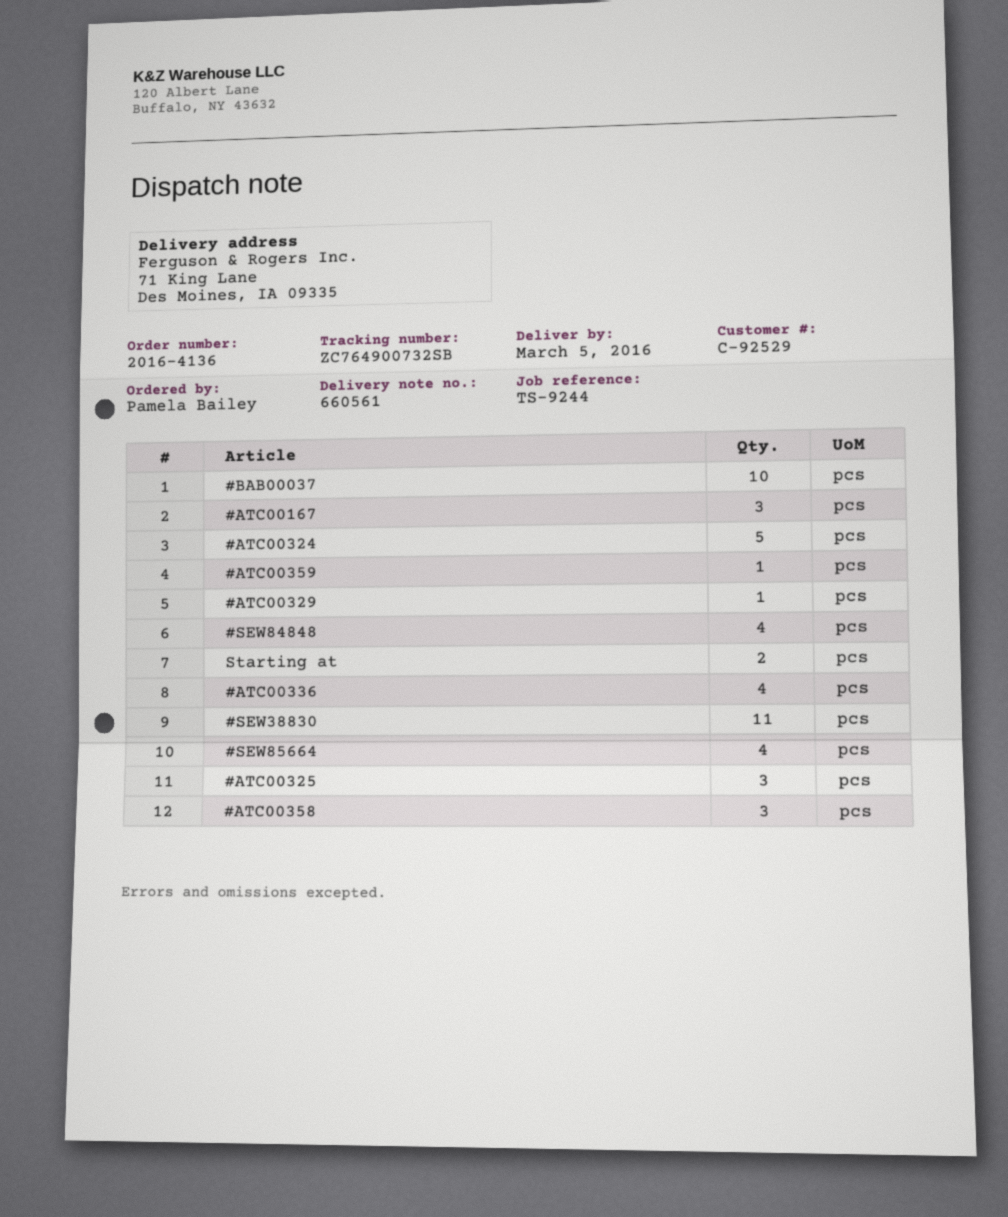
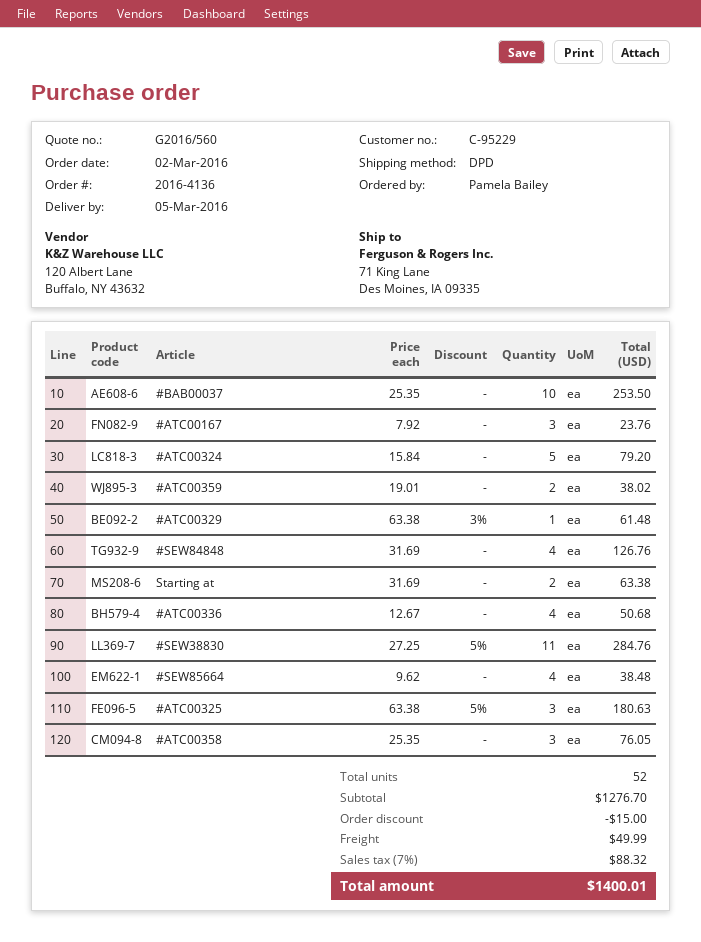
customer number: C-92529 -> C-95229
#ATC00359: 1 -> 2

